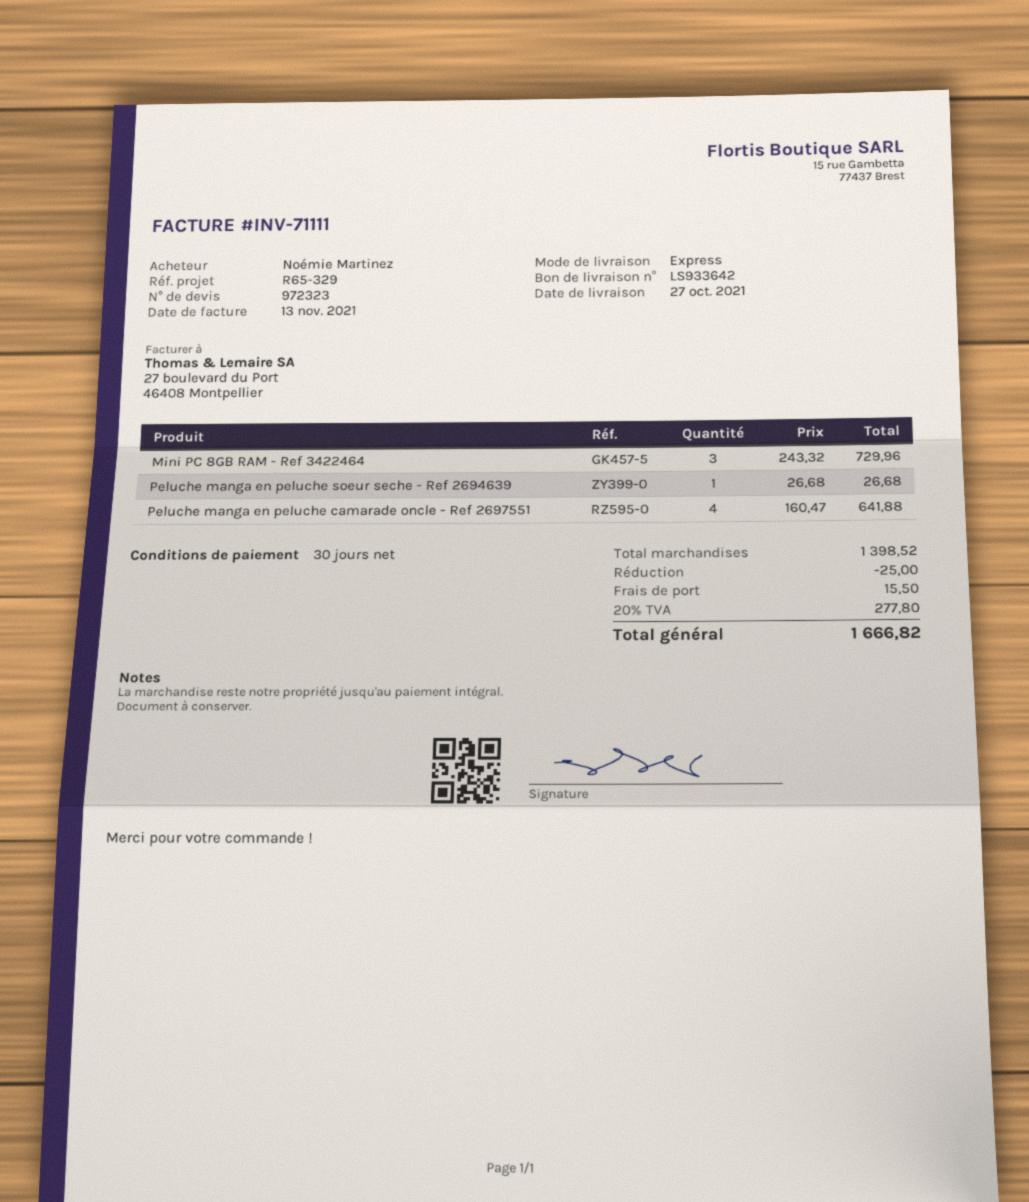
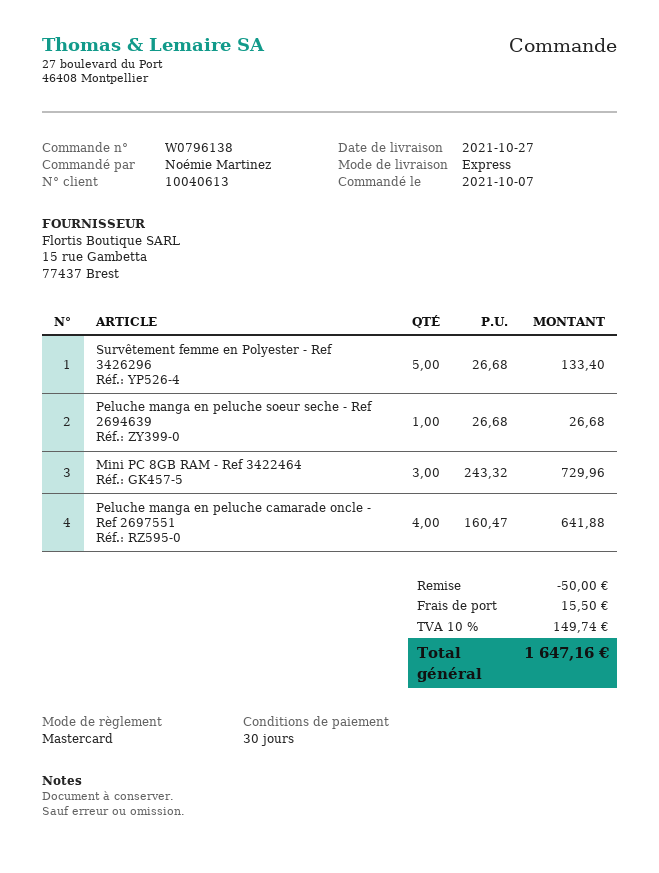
Survêtement femme en Polyester - Ref 3426296: none -> 5 x 26.68 = 133.40
discount: 25.00 -> 50.00
tax: 20% = 277.80 -> 10% = 149.74
total: 1666.82 -> 1647.16

